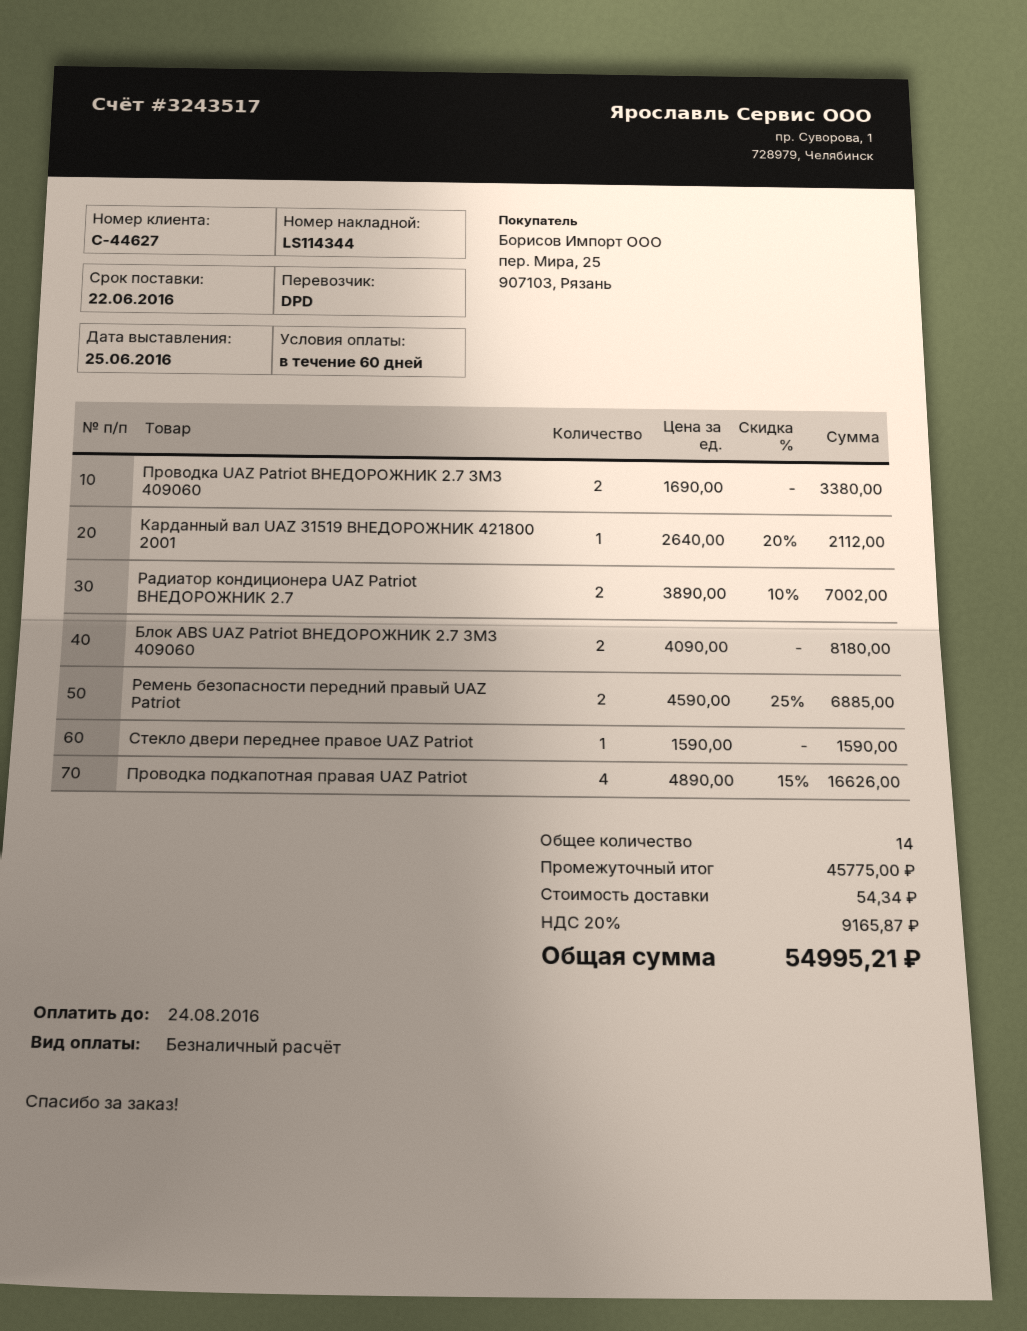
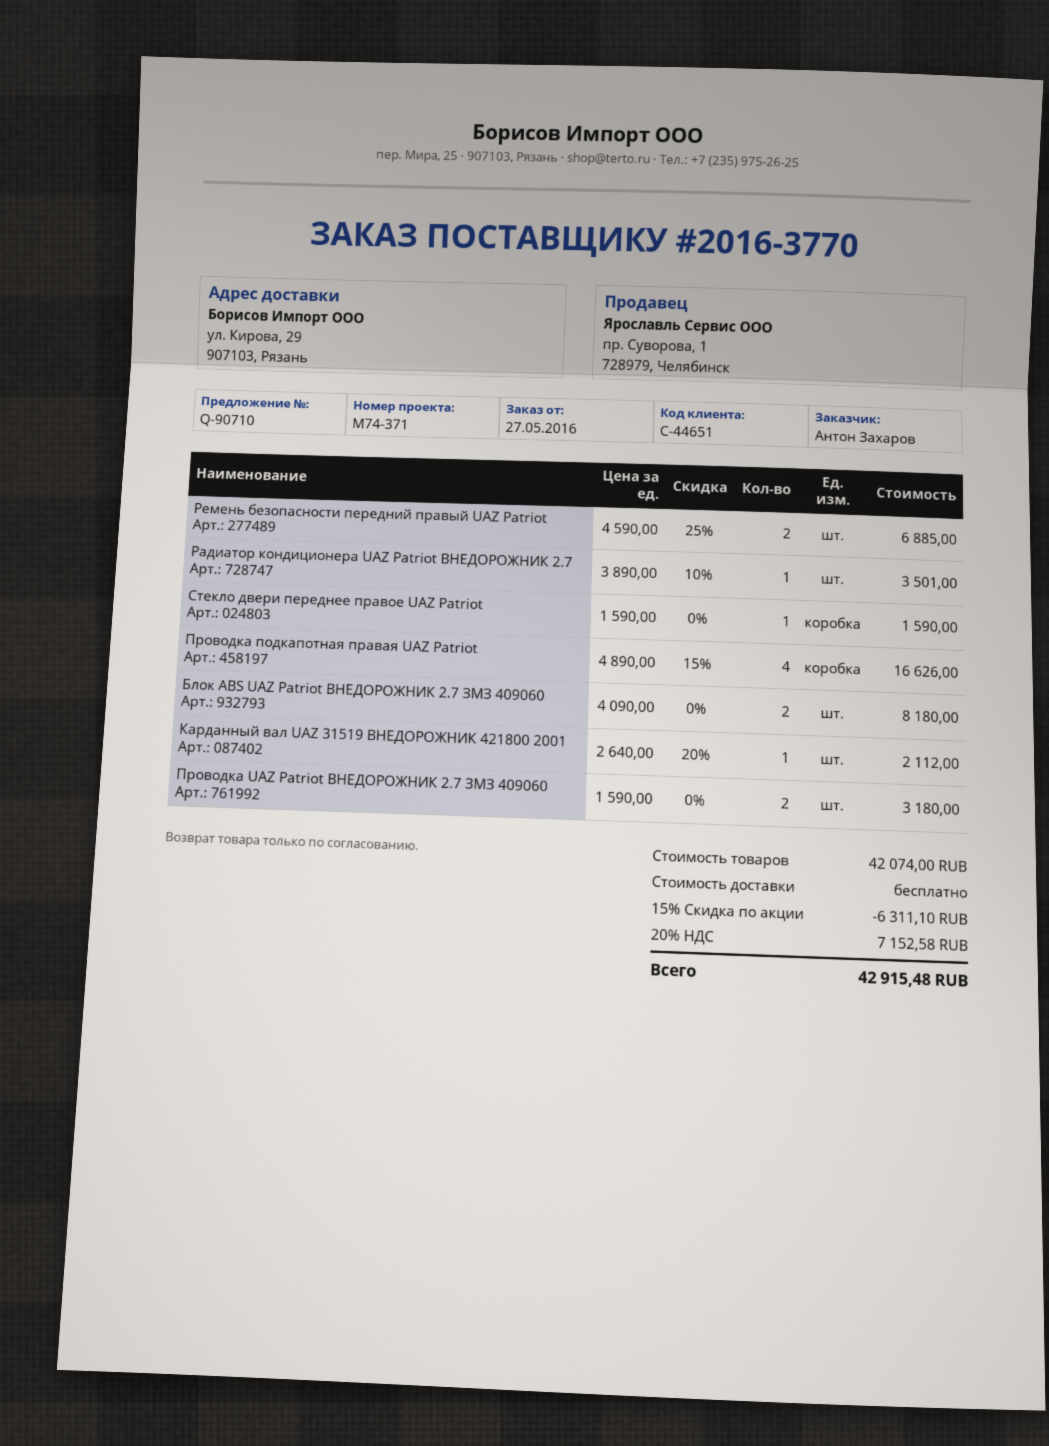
customer number: C-44627 -> C-44651
Проводка UAZ Patriot ВНЕДОРОЖНИК 2.7 ЗМЗ 409060: 2 x 1690.00 = 3380.00 -> 2 x 1590.00 = 3180.00
Радиатор кондиционера UAZ Patriot ВНЕДОРОЖНИК 2.7: 2 x 3890.00 - 10% = 7002.00 -> 1 x 3890.00 - 10% = 3501.00
subtotal: 45775.00 -> 42074.00
discount: none -> 15% = 6311.10
shipping: 54.34 -> 0.00
tax: 20% = 9165.87 -> 20% = 7152.58
total: 54995.21 -> 42915.48

